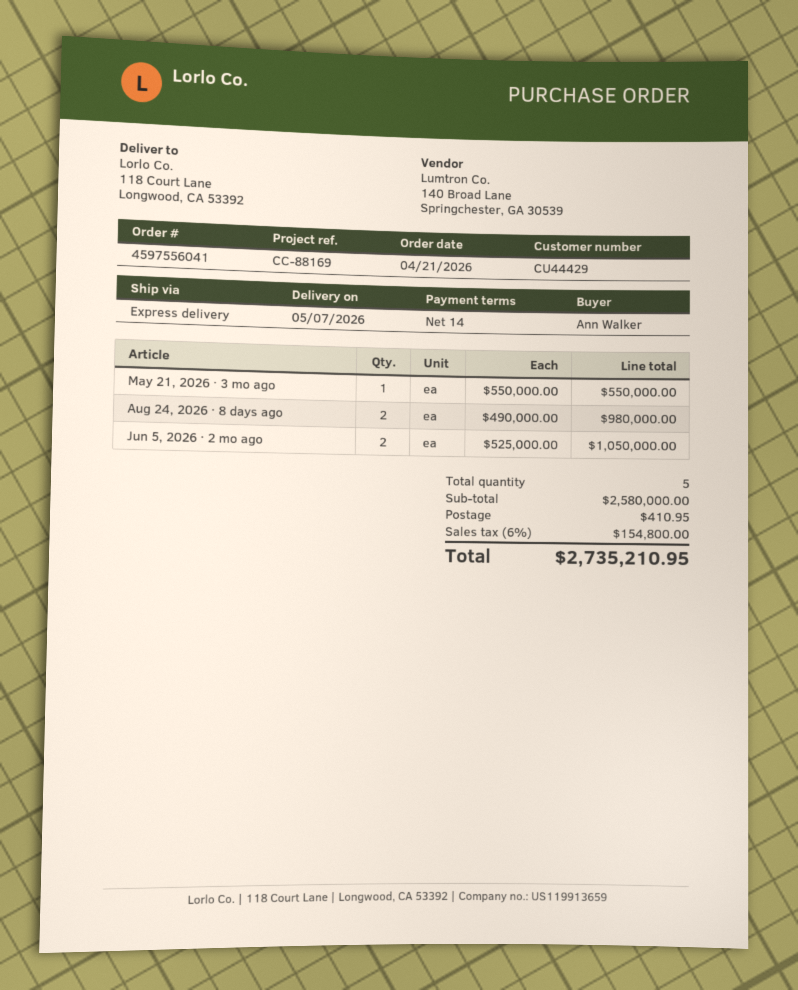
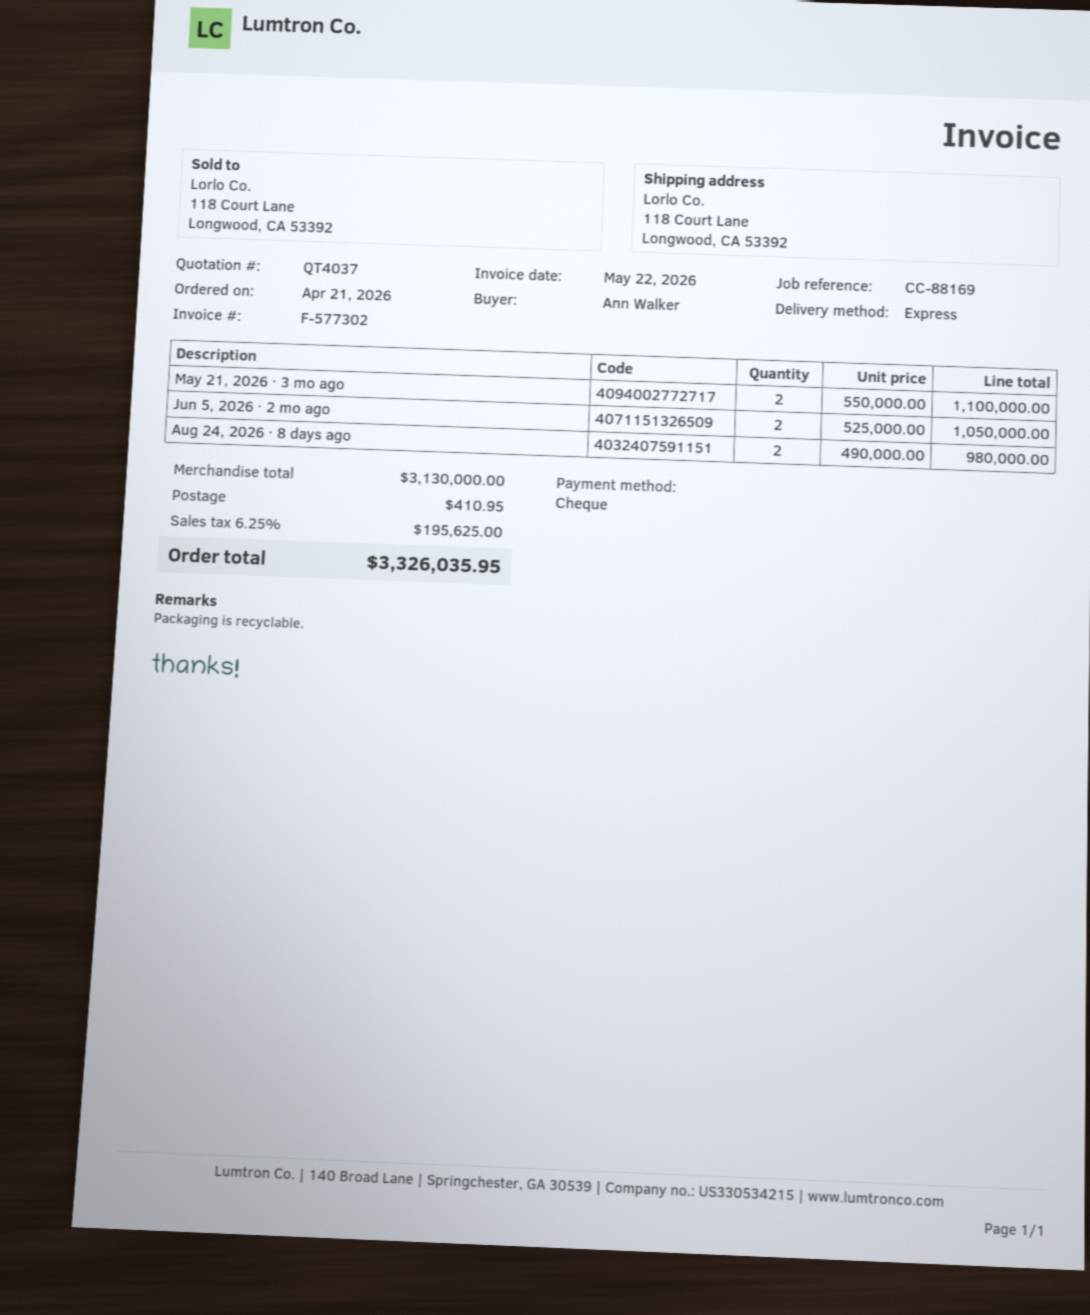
May 21, 2026 · 3 mo ago: 1 x 550000.00 = 550000.00 -> 2 x 550000.00 = 1100000.00
subtotal: 2580000.00 -> 3130000.00
tax: 6% = 154800.00 -> 6.25% = 195625.00
total: 2735210.95 -> 3326035.95

